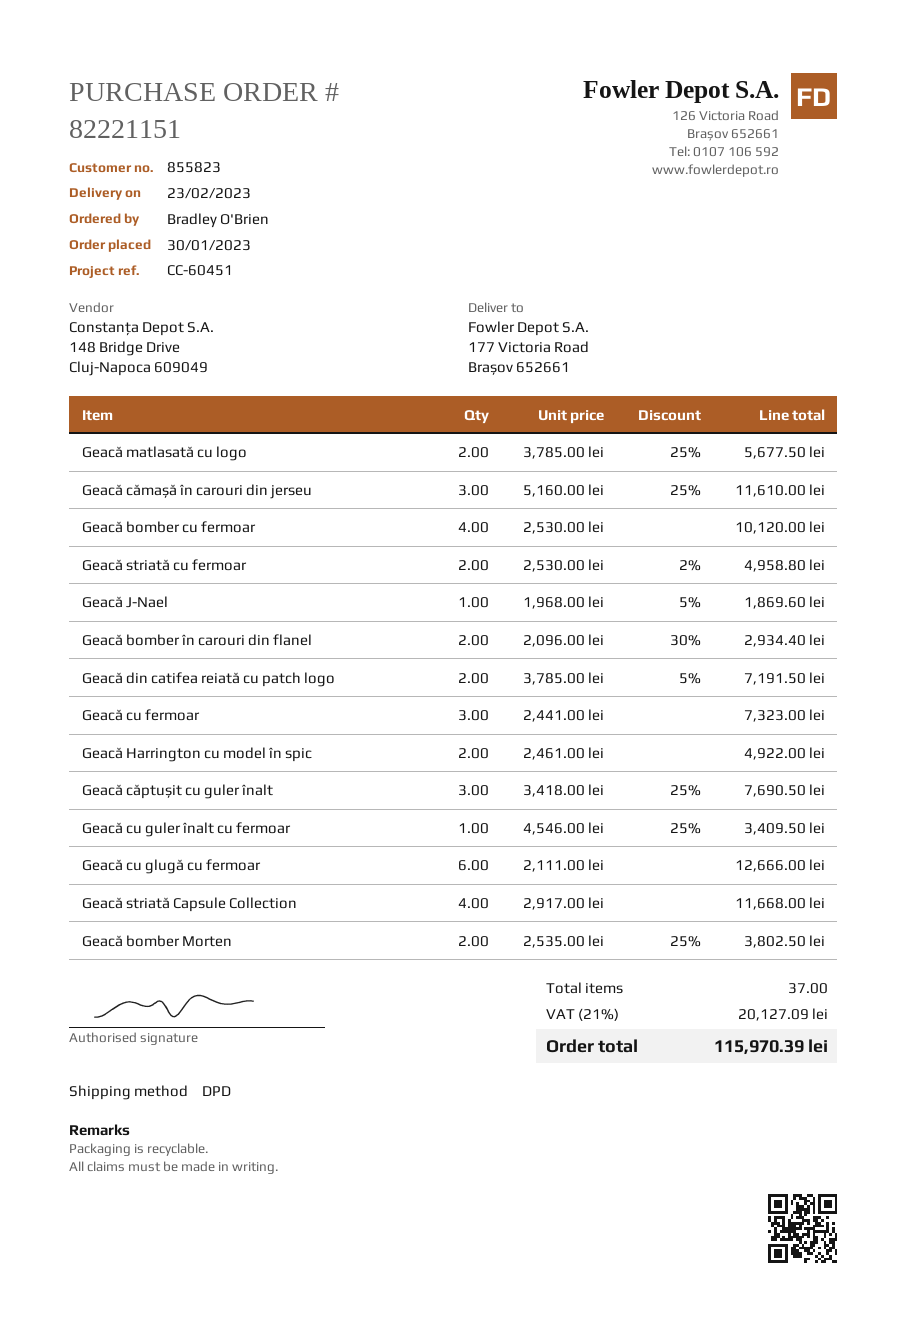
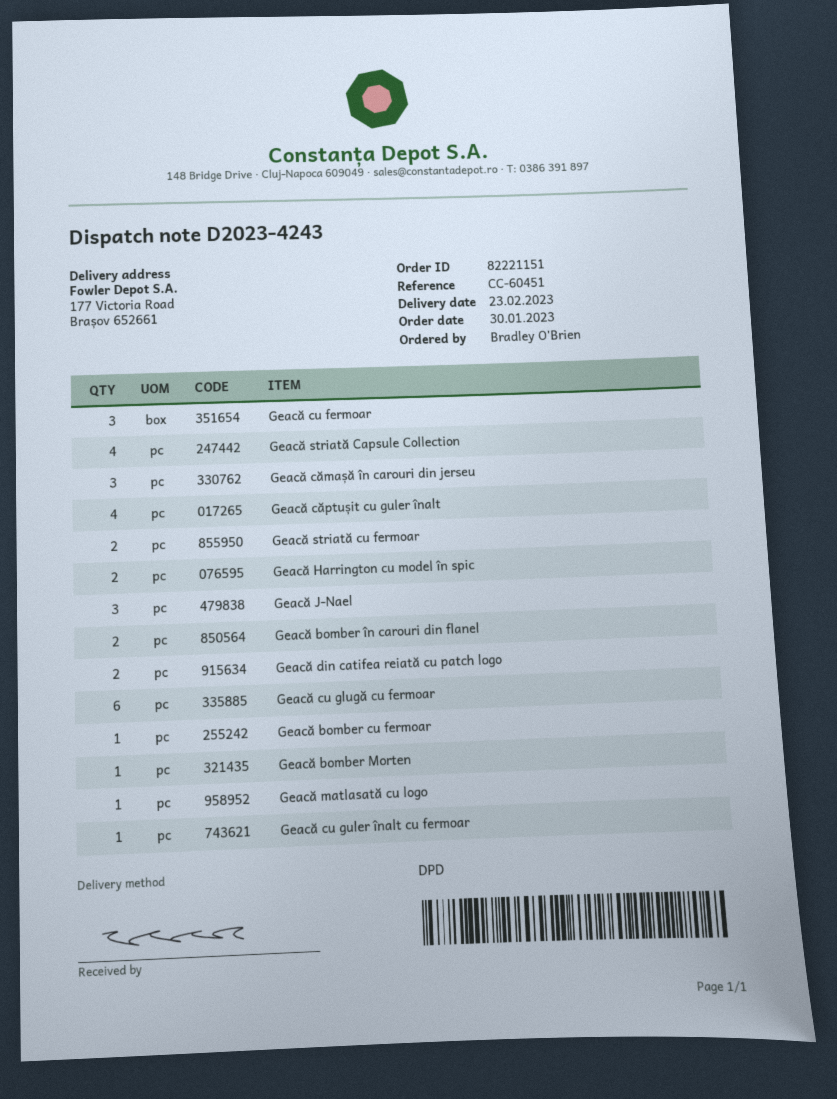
Geacă matlasată cu logo: 2 -> 1
Geacă bomber cu fermoar: 4 -> 1
Geacă J-Nael: 1 -> 3
Geacă căptușit cu guler înalt: 3 -> 4
Geacă bomber Morten: 2 -> 1

